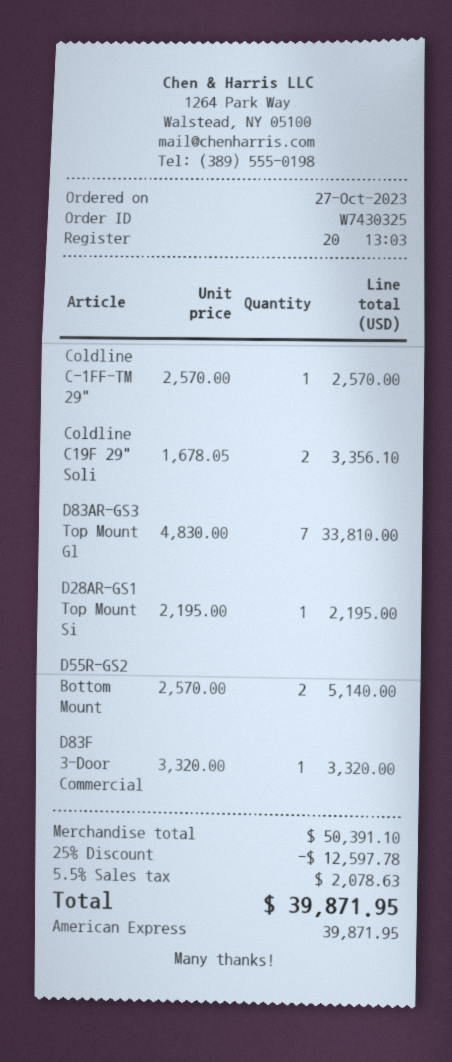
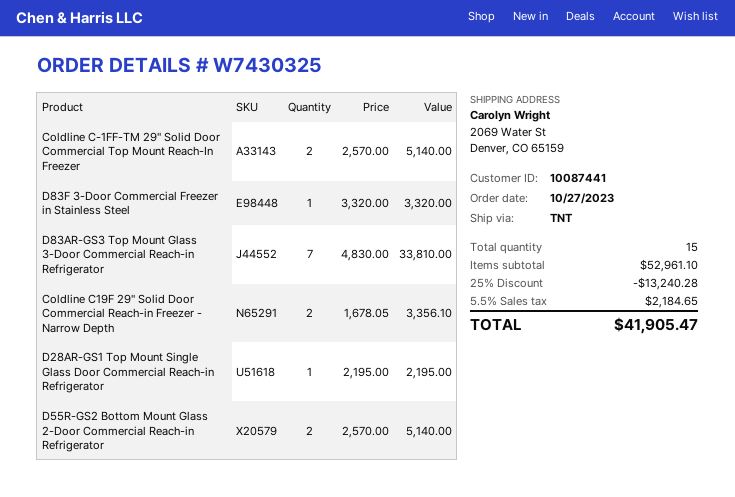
Coldline C-1FF-TM 29": 1 x 2570.00 = 2570.00 -> 2 x 2570.00 = 5140.00
subtotal: 50391.10 -> 52961.10
discount: 25% = 12597.78 -> 25% = 13240.28
tax: 5.5% = 2078.63 -> 5.5% = 2184.65
total: 39871.95 -> 41905.47

